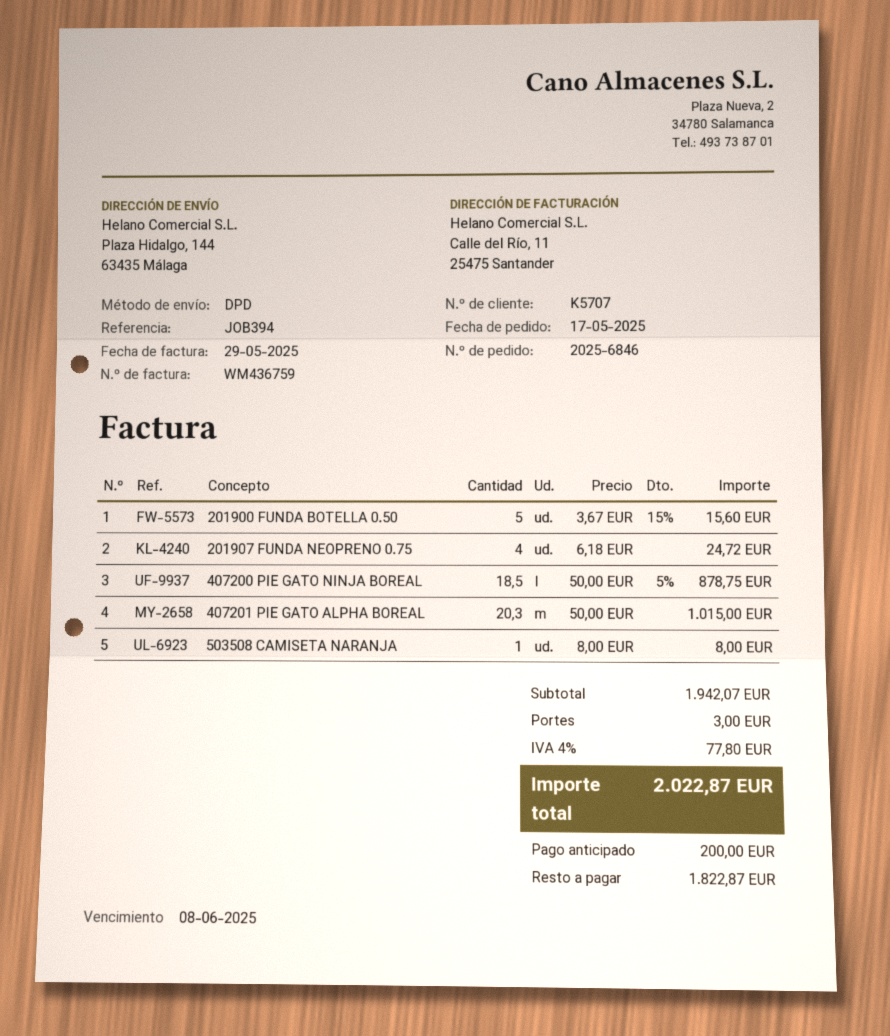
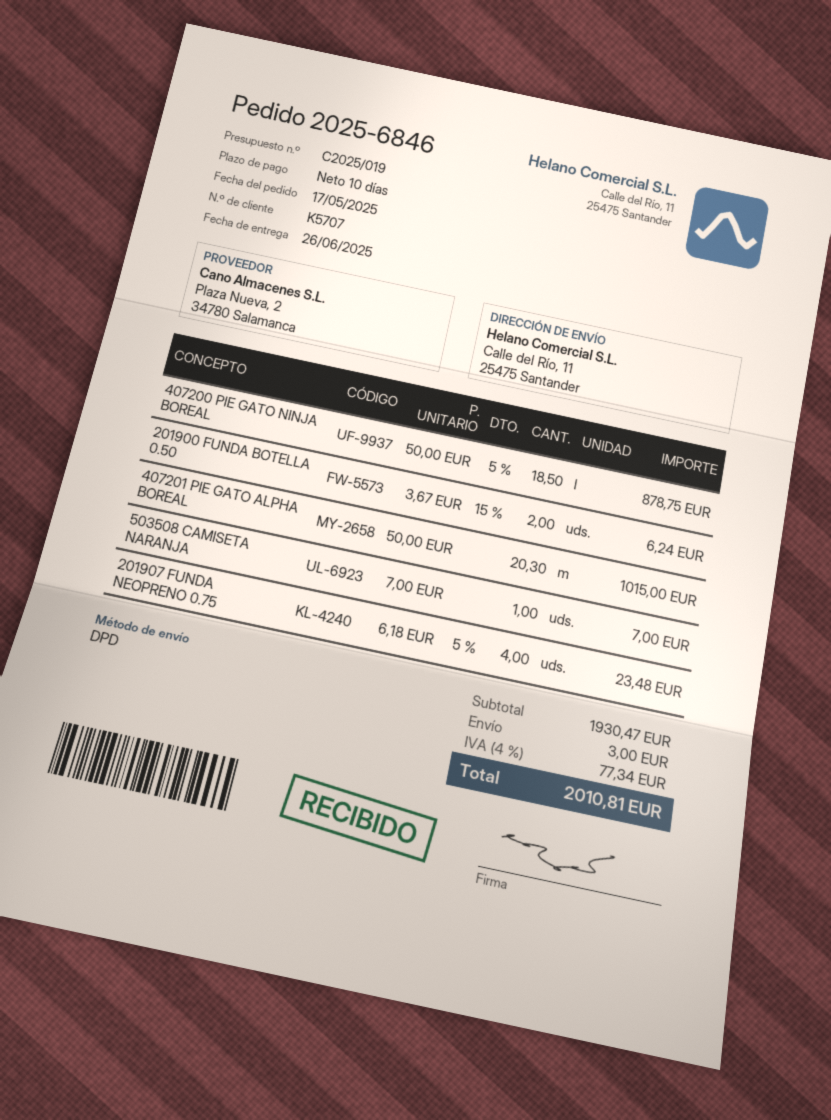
ship to: Plaza Hidalgo, 144, 63435 Málaga -> Calle del Río, 11, 25475 Santander
201900 FUNDA BOTELLA 0.50: 5 x 3.67 - 15% = 15.60 -> 2 x 3.67 - 15% = 6.24
201907 FUNDA NEOPRENO 0.75: 4 x 6.18 = 24.72 -> 4 x 6.18 - 5% = 23.48
503508 CAMISETA NARANJA: 1 x 8.00 = 8.00 -> 1 x 7.00 = 7.00
subtotal: 1942.07 -> 1930.47
tax: 4% = 77.80 -> 4% = 77.34
total: 2022.87 -> 2010.81

